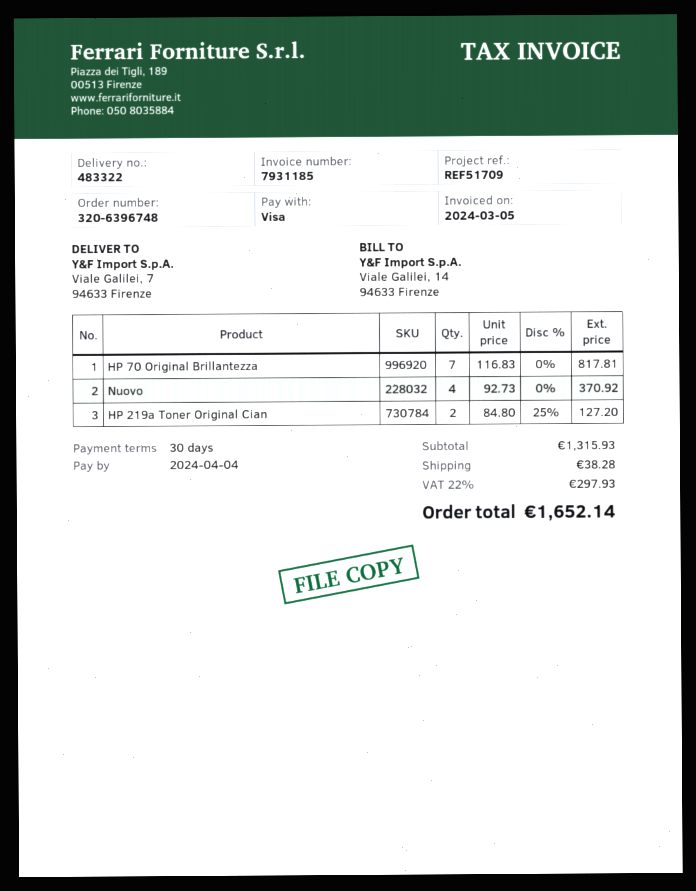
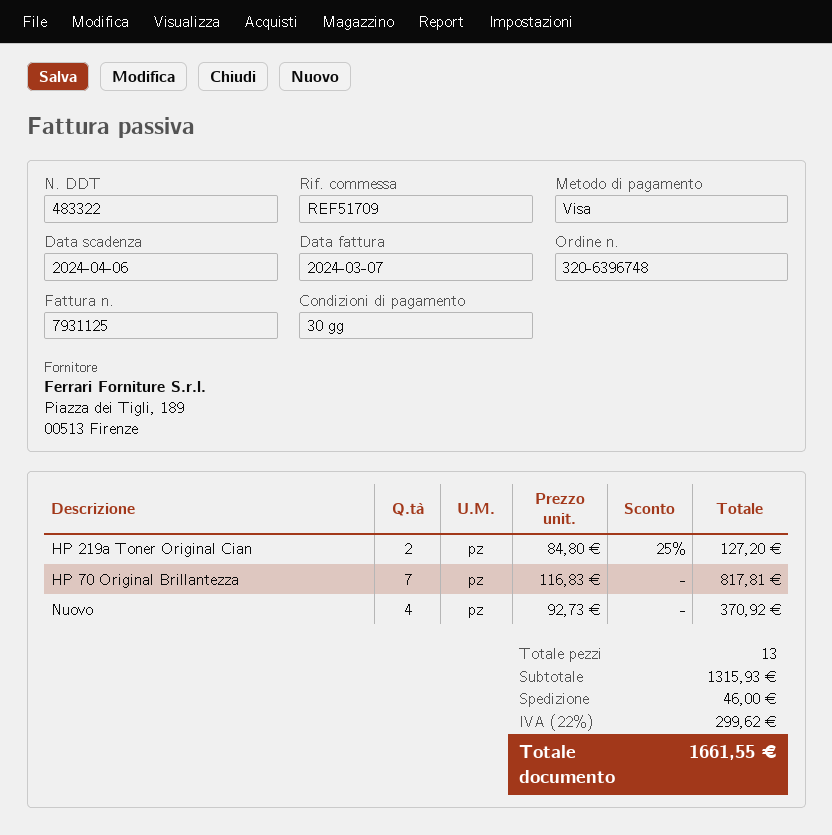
invoice number: 7931185 -> 7931125
invoice date: 2024-03-05 -> 2024-03-07
due date: 2024-04-04 -> 2024-04-06
shipping: 38.28 -> 46.00
tax: 22% = 297.93 -> 22% = 299.62
total: 1652.14 -> 1661.55

